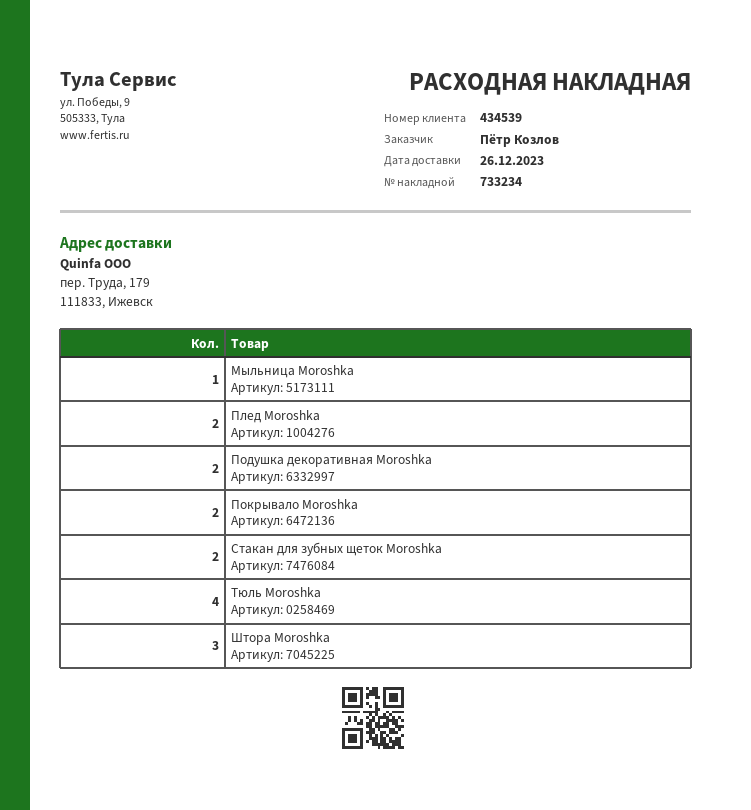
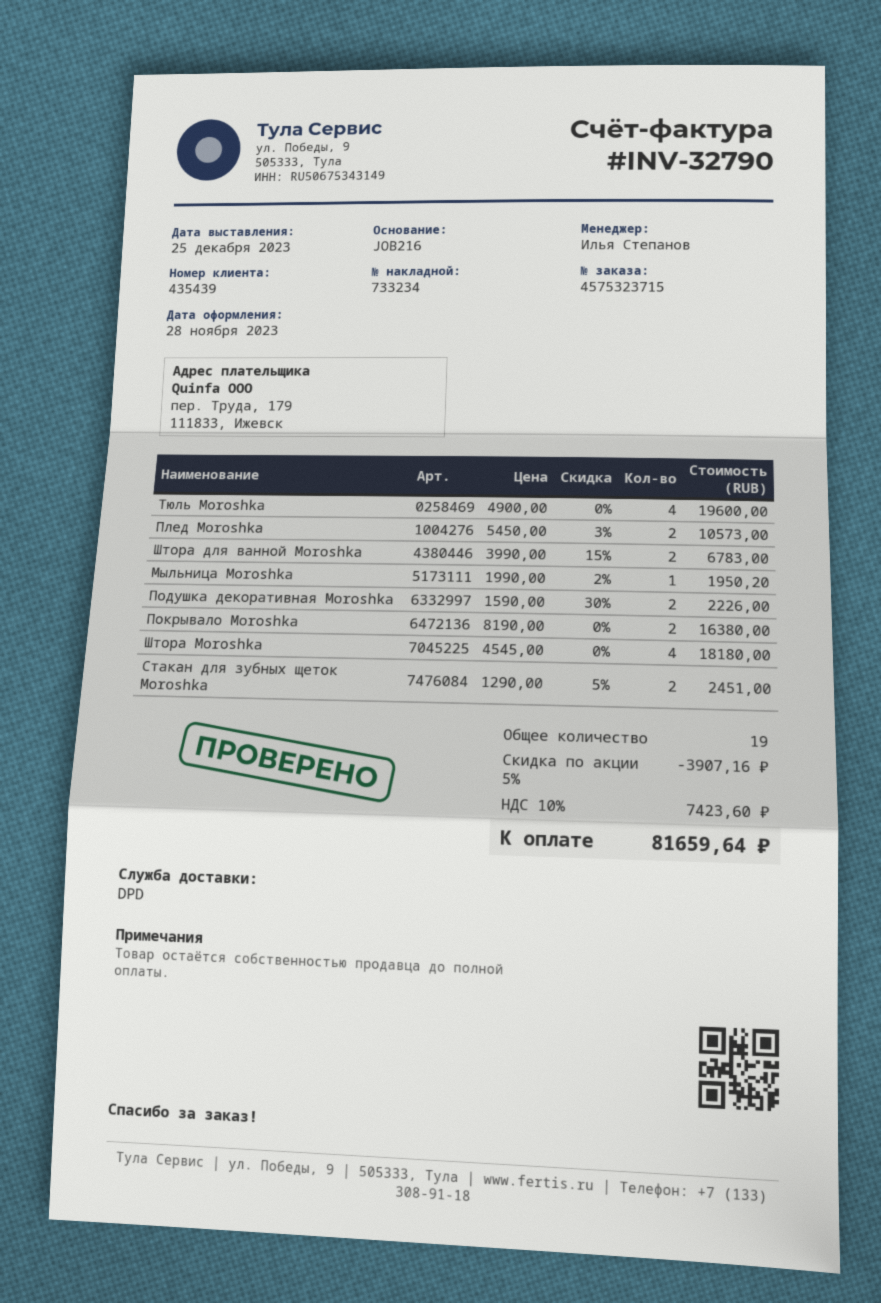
customer number: 434539 -> 435439
Штора Moroshka: 3 -> 4
Штора для ванной Moroshka: none -> 2

